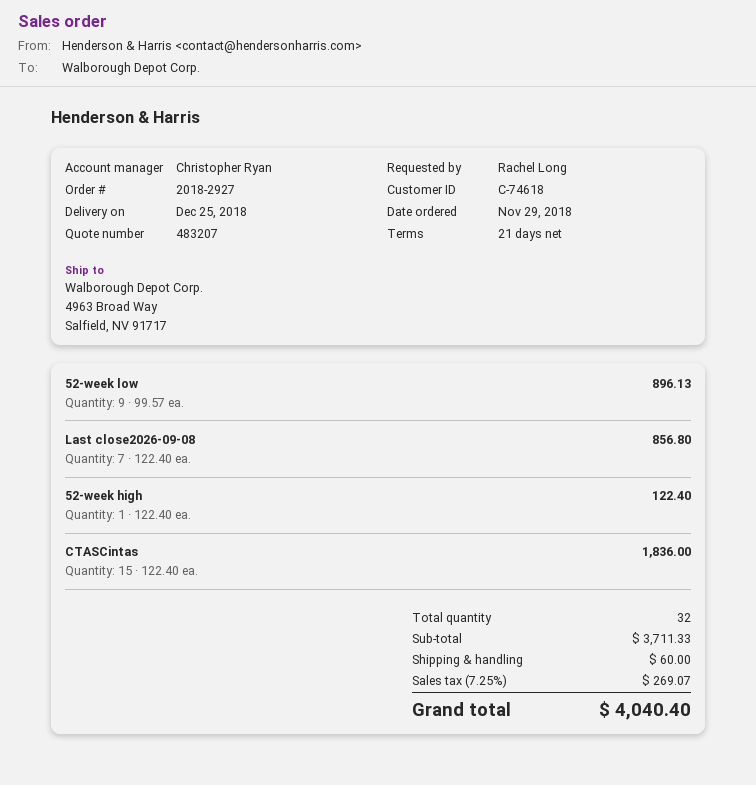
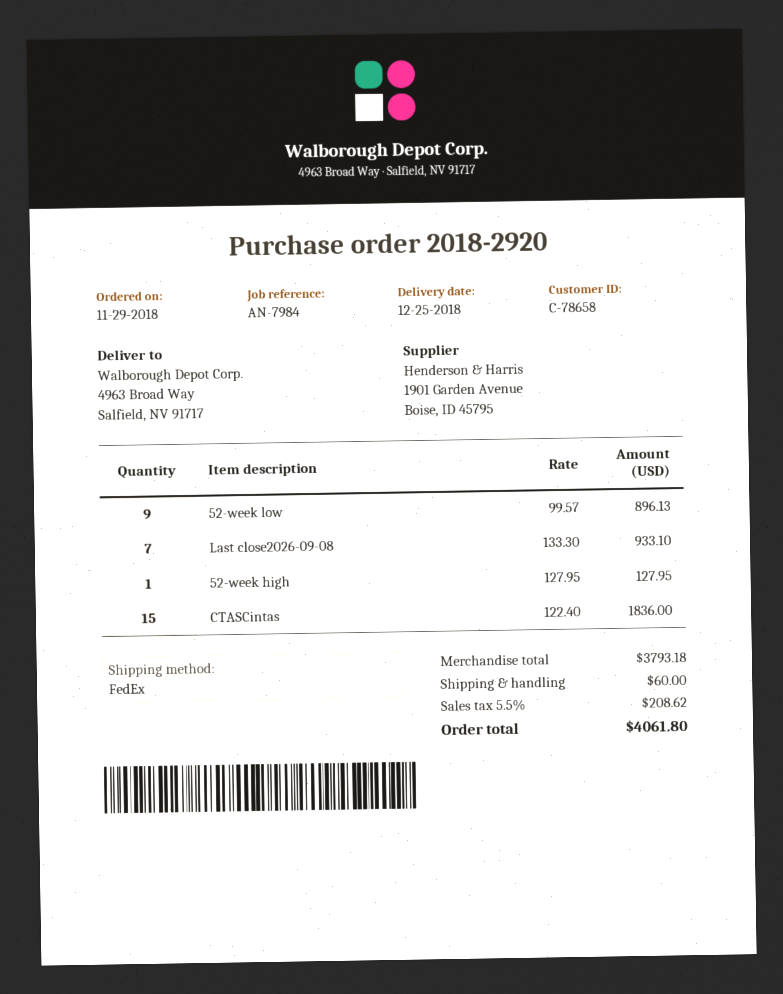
order number: 2018-2927 -> 2018-2920
customer number: C-74618 -> C-78658
Last close2026-09-08: 7 x 122.40 = 856.80 -> 7 x 133.30 = 933.10
52-week high: 1 x 122.40 = 122.40 -> 1 x 127.95 = 127.95
subtotal: 3711.33 -> 3793.18
tax: 7.25% = 269.07 -> 5.5% = 208.62
total: 4040.40 -> 4061.80

